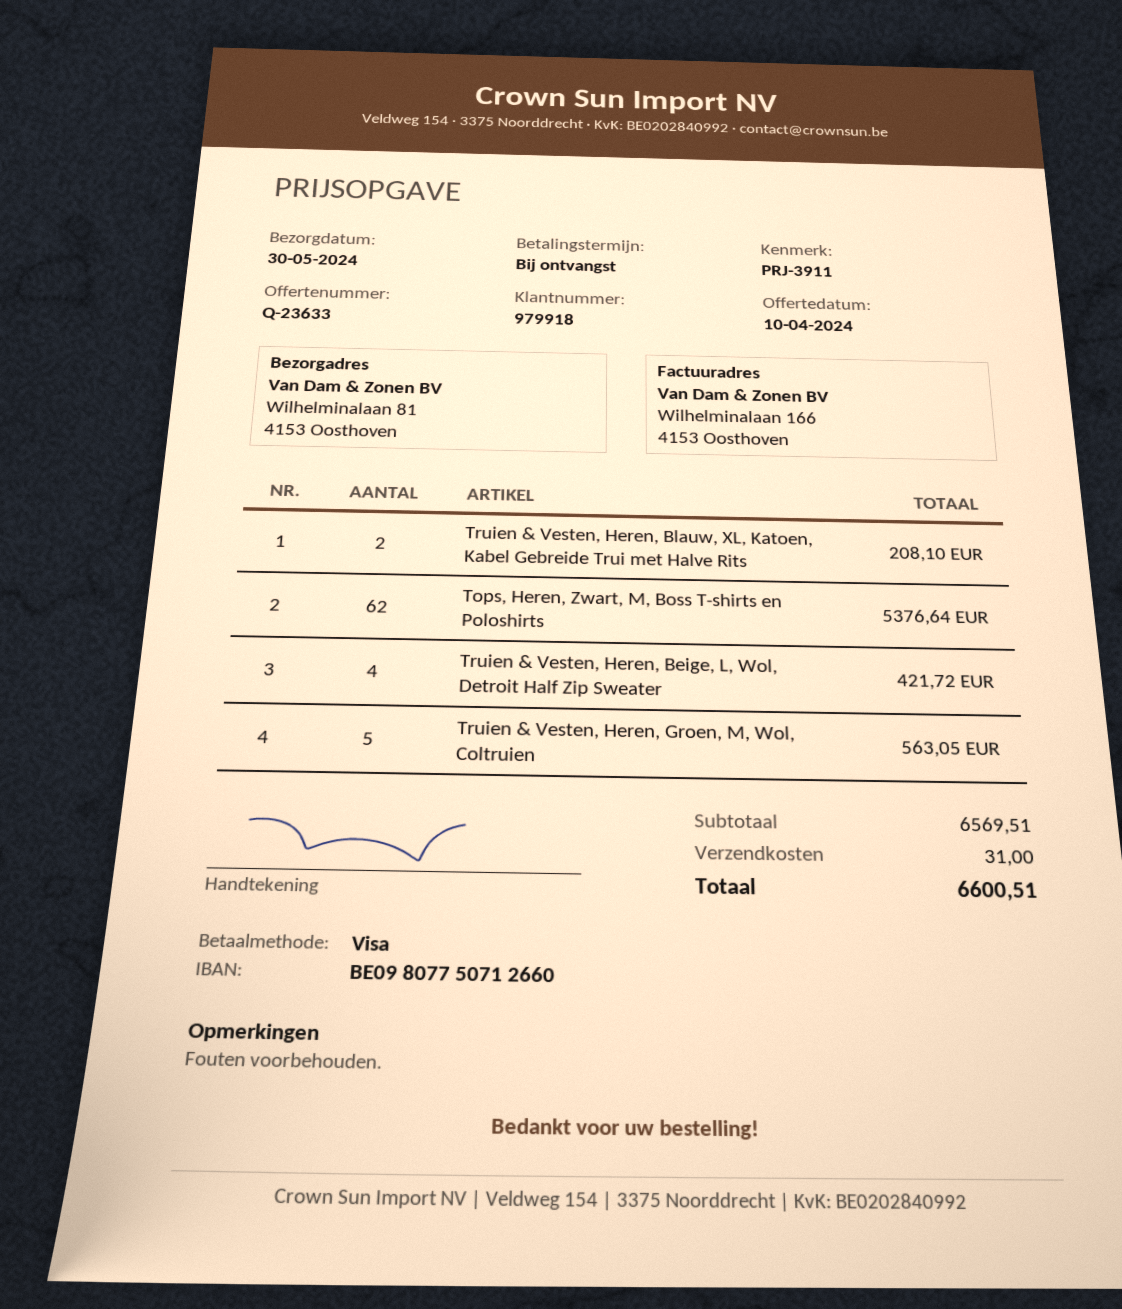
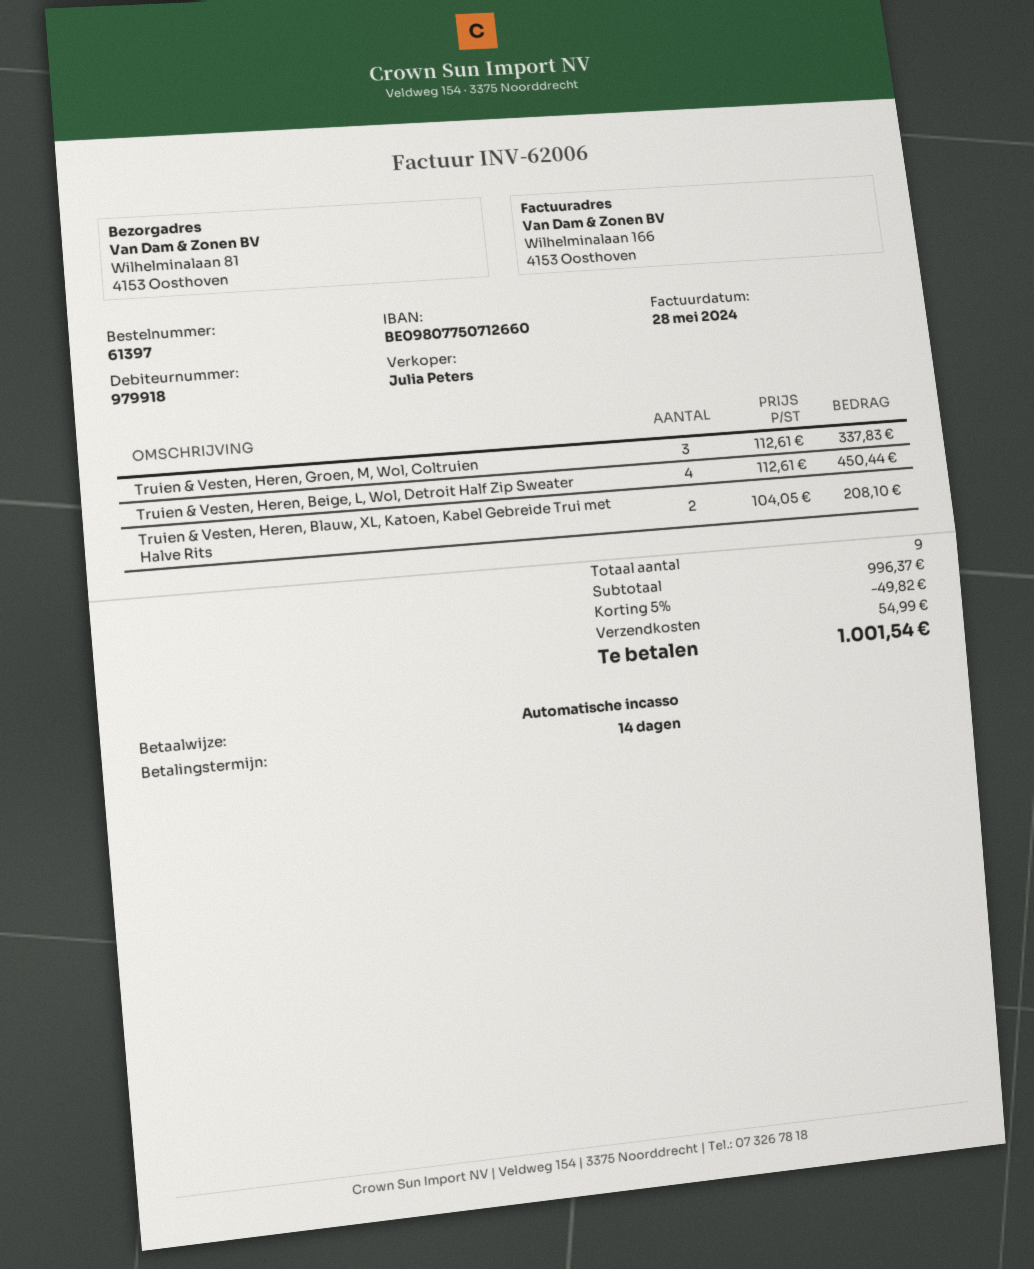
payment terms: on receipt -> 14 days
payment method: Visa -> direct debit
Tops, Heren, Zwart, M, Boss T-shirts en Poloshirts: 62 for 5376.64 -> none
Truien & Vesten, Heren, Beige, L, Wol, Detroit Half Zip Sweater: 4 for 421.72 -> 4 for 450.44
Truien & Vesten, Heren, Groen, M, Wol, Coltruien: 5 for 563.05 -> 3 for 337.83
subtotal: 6569.51 -> 996.37
discount: none -> 5% = 49.82
shipping: 31.00 -> 54.99
total: 6600.51 -> 1001.54

